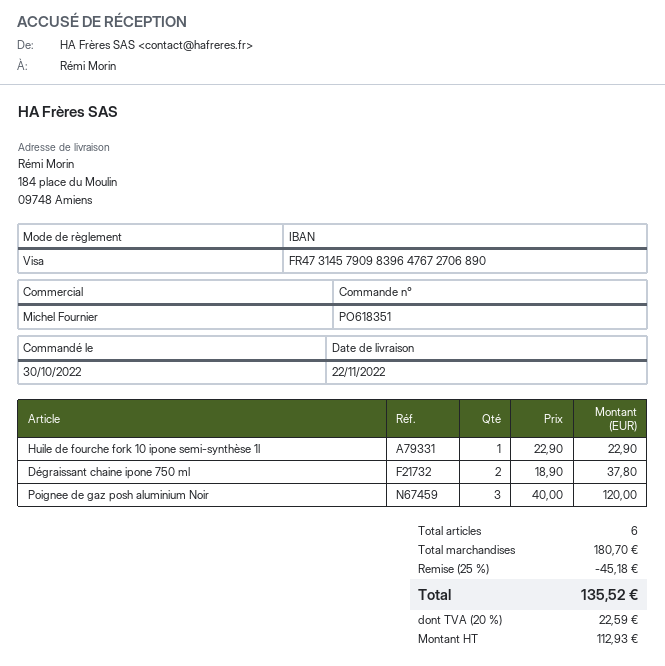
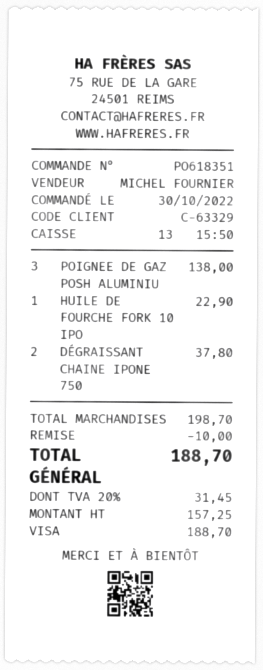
Poignee de gaz posh aluminium Noir: 3 for 120.00 -> 3 for 138.00
subtotal: 180.70 -> 198.70
discount: 45.18 -> 10.00
net: 112.93 -> 157.25
tax: 20% = 22.59 -> 20% = 31.45
total: 135.52 -> 188.70

